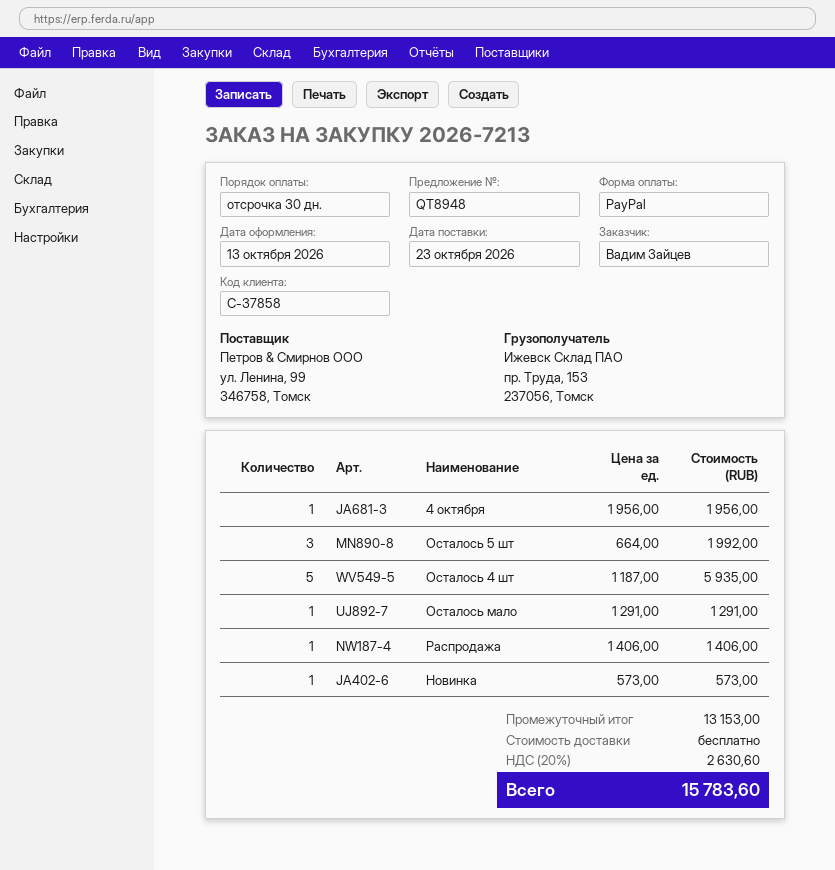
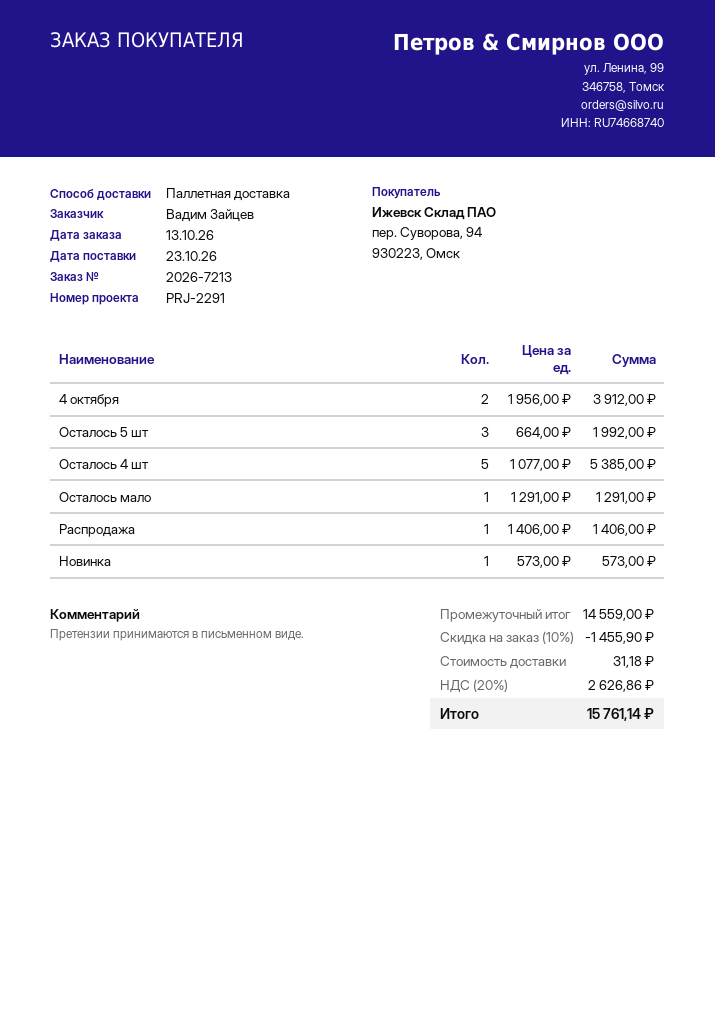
4 октября: 1 x 1956.00 = 1956.00 -> 2 x 1956.00 = 3912.00
Осталось 4 шт: 5 x 1187.00 = 5935.00 -> 5 x 1077.00 = 5385.00
subtotal: 13153.00 -> 14559.00
discount: none -> 10% = 1455.90
shipping: 0.00 -> 31.18
tax: 20% = 2630.60 -> 20% = 2626.86
total: 15783.60 -> 15761.14

